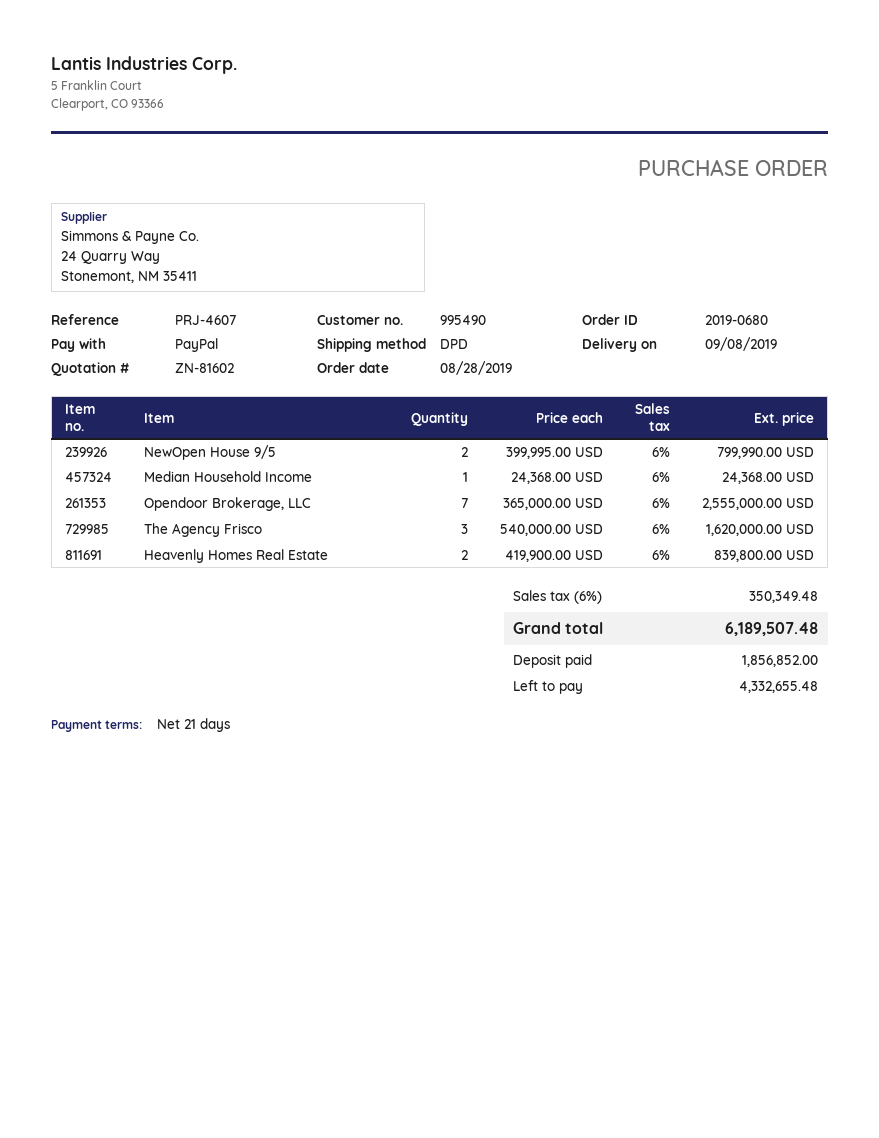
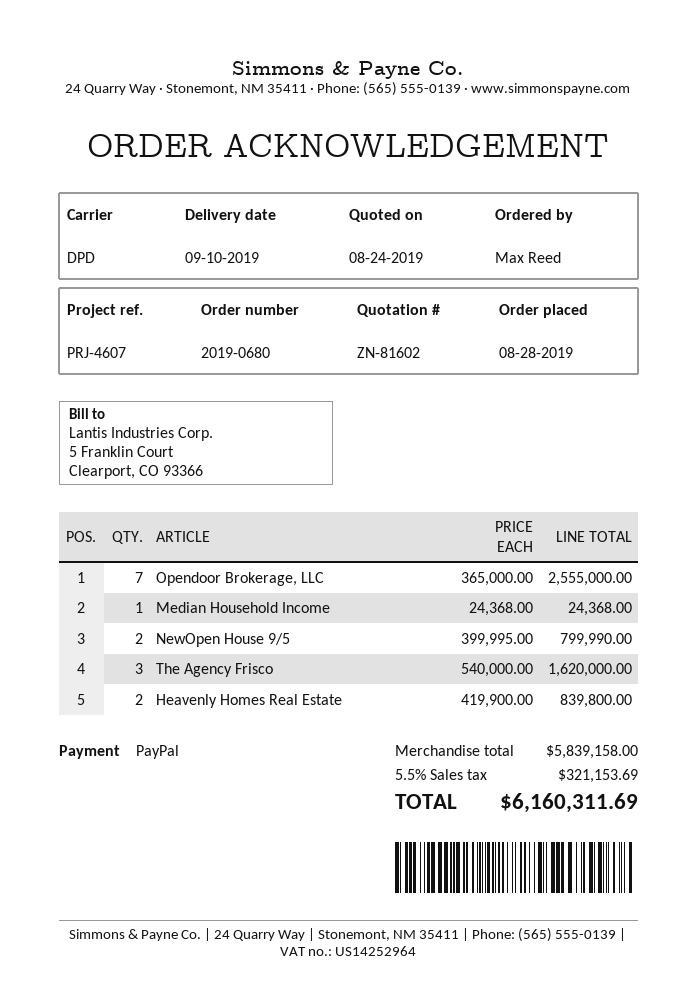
delivery date: 2019-09-08 -> 2019-09-10
tax: 6% = 350349.48 -> 5.5% = 321153.69
total: 6189507.48 -> 6160311.69

